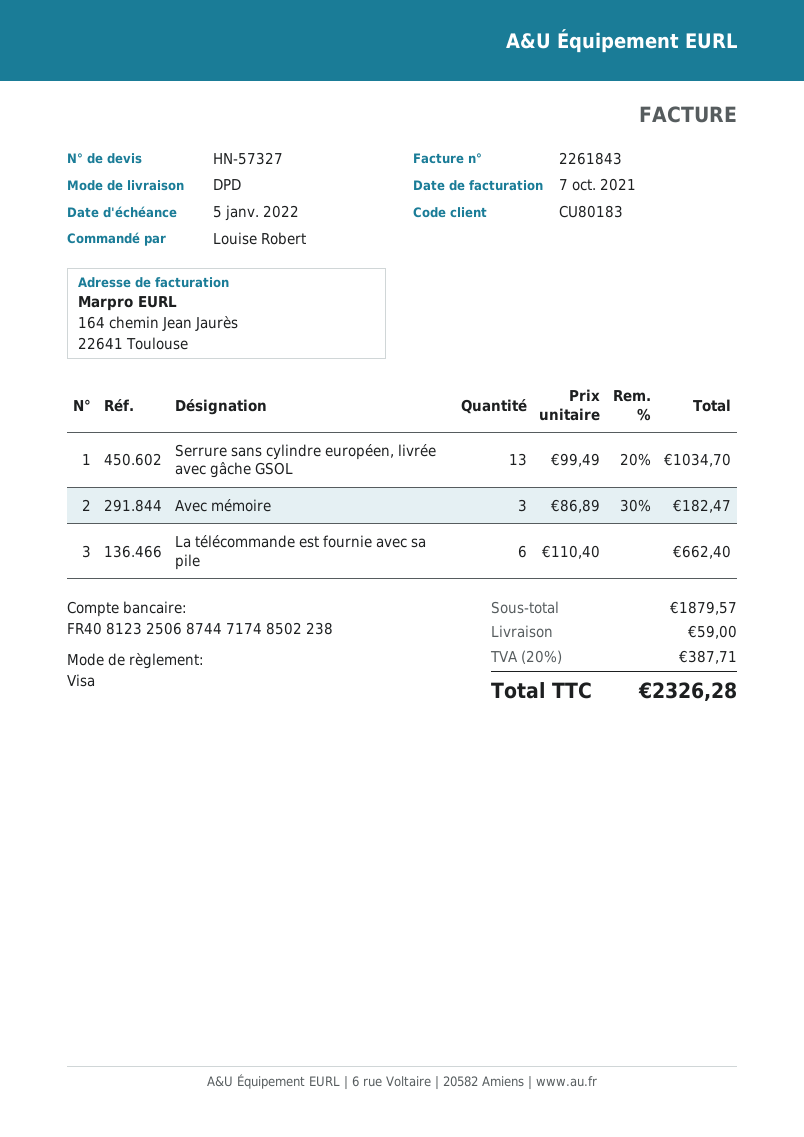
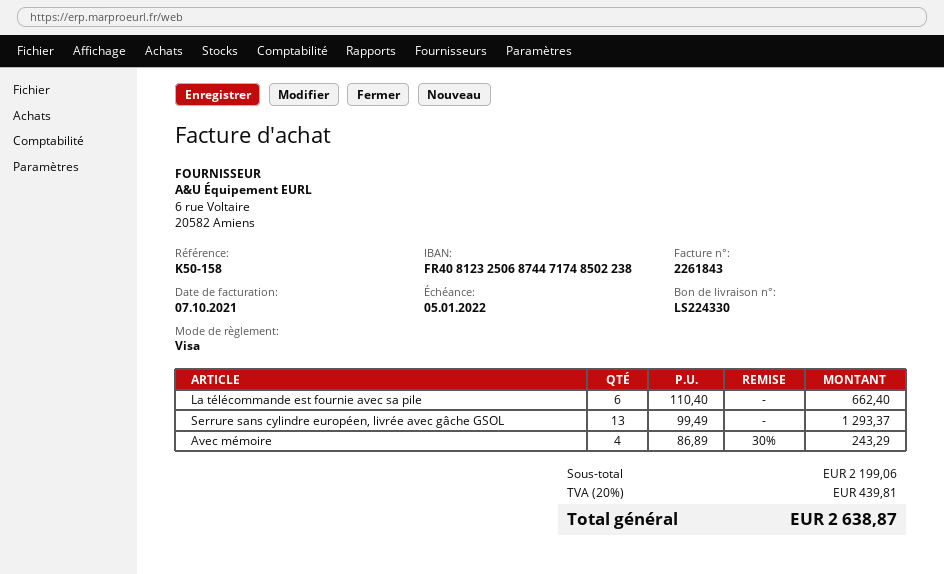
Serrure sans cylindre européen, livrée avec gâche GSOL: 13 x 99.49 - 20% = 1034.70 -> 13 x 99.49 = 1293.37
Avec mémoire: 3 x 86.89 - 30% = 182.47 -> 4 x 86.89 - 30% = 243.29
subtotal: 1879.57 -> 2199.06
shipping: 59.00 -> none
tax: 20% = 387.71 -> 20% = 439.81
total: 2326.28 -> 2638.87

